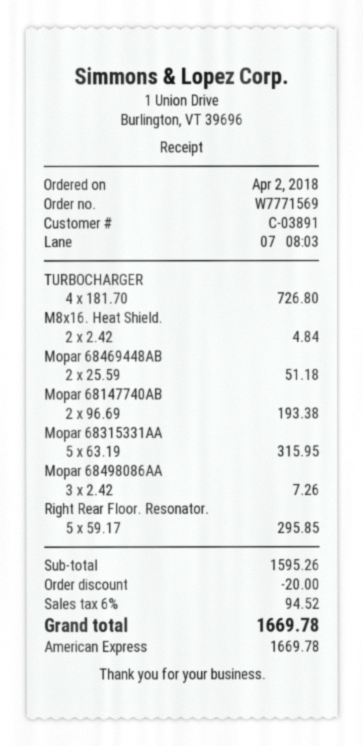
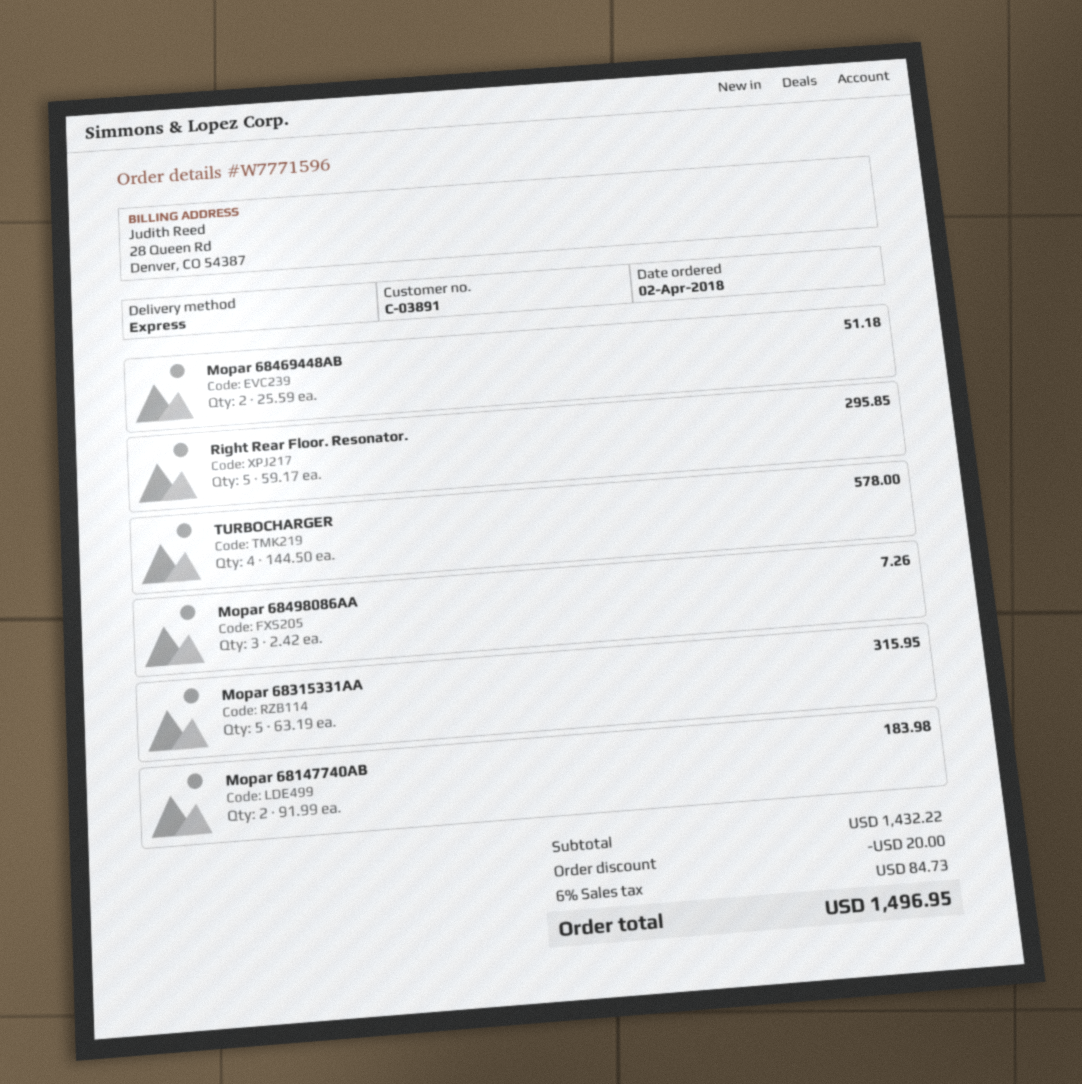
order number: W7771569 -> W7771596
TURBOCHARGER: 4 x 181.70 = 726.80 -> 4 x 144.50 = 578.00
M8x16. Heat Shield.: 2 x 2.42 = 4.84 -> none
Mopar 68147740AB: 2 x 96.69 = 193.38 -> 2 x 91.99 = 183.98
subtotal: 1595.26 -> 1432.22
tax: 6% = 94.52 -> 6% = 84.73
total: 1669.78 -> 1496.95

